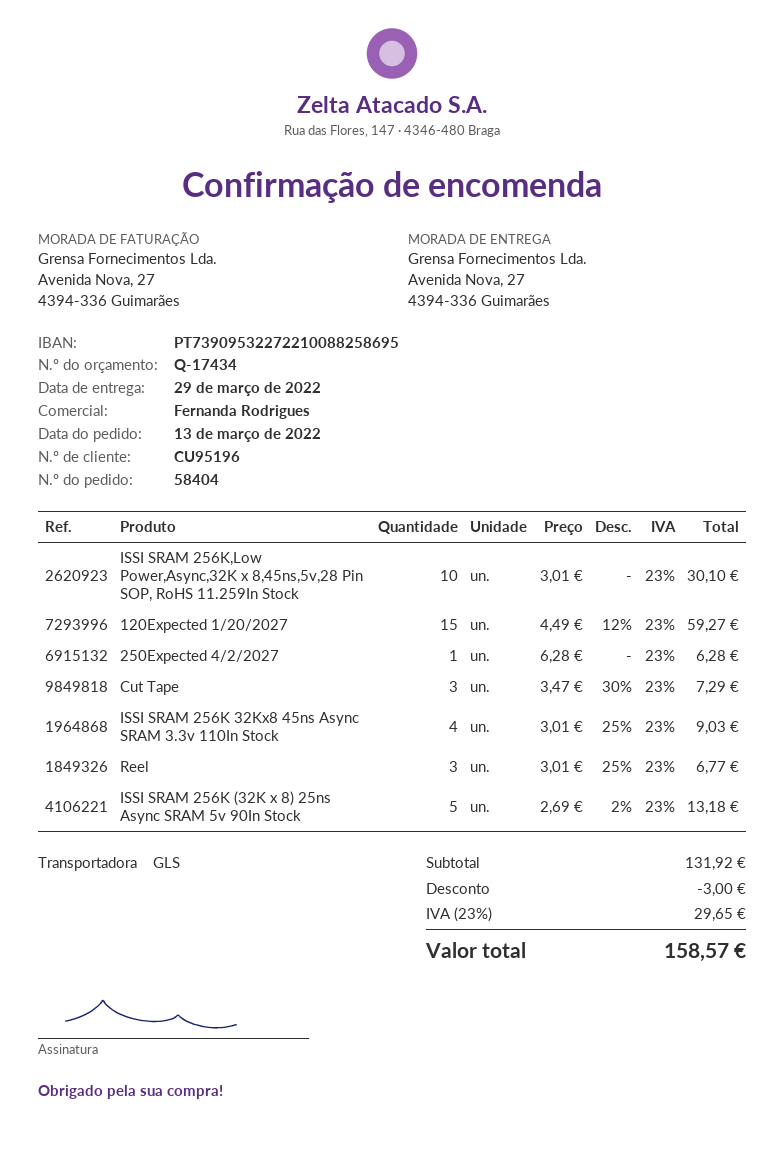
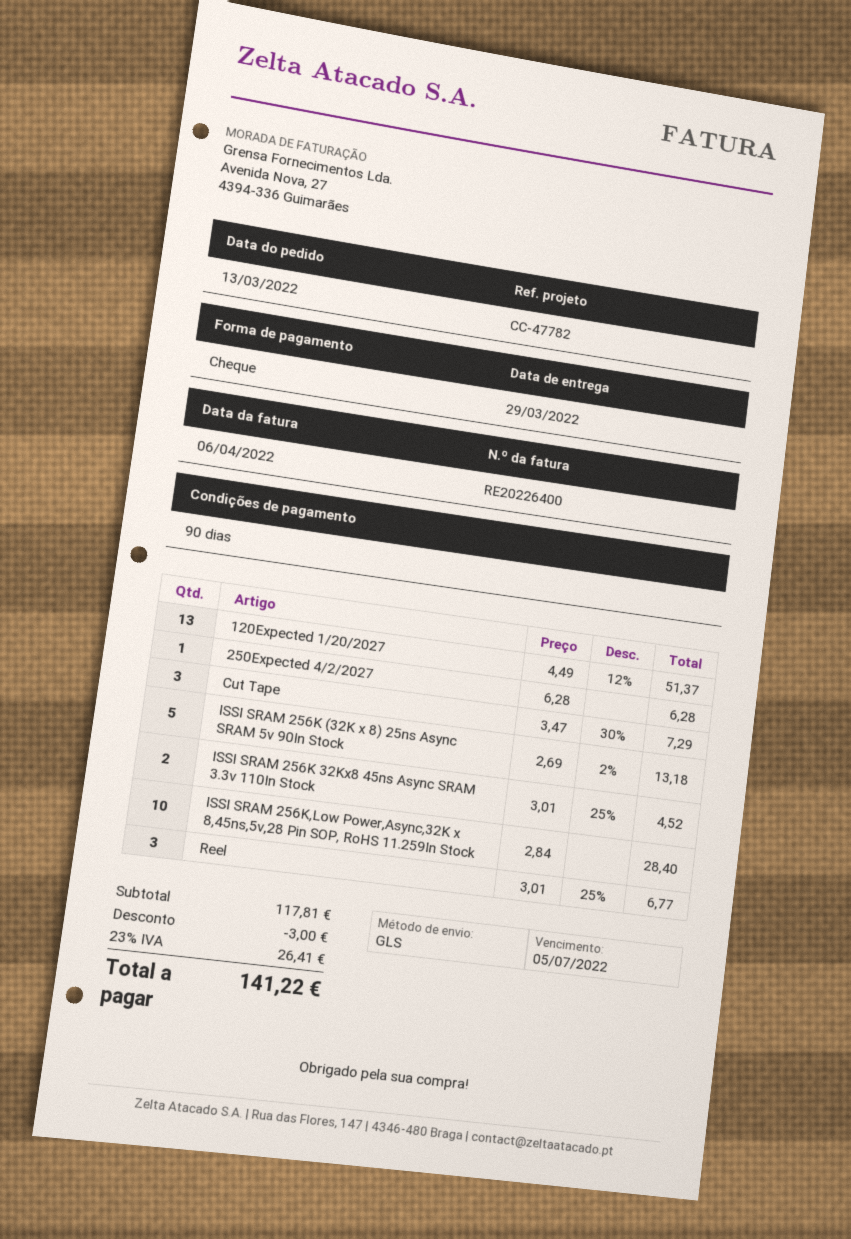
ISSI SRAM 256K,Low Power,Async,32K x 8,45ns,5v,28 Pin SOP, RoHS 11.259In Stock: 10 x 3.01 = 30.10 -> 10 x 2.84 = 28.40
120Expected 1/20/2027: 15 x 4.49 - 12% = 59.27 -> 13 x 4.49 - 12% = 51.37
ISSI SRAM 256K 32Kx8 45ns Async SRAM 3.3v 110In Stock: 4 x 3.01 - 25% = 9.03 -> 2 x 3.01 - 25% = 4.52
subtotal: 131.92 -> 117.81
tax: 23% = 29.65 -> 23% = 26.41
total: 158.57 -> 141.22

